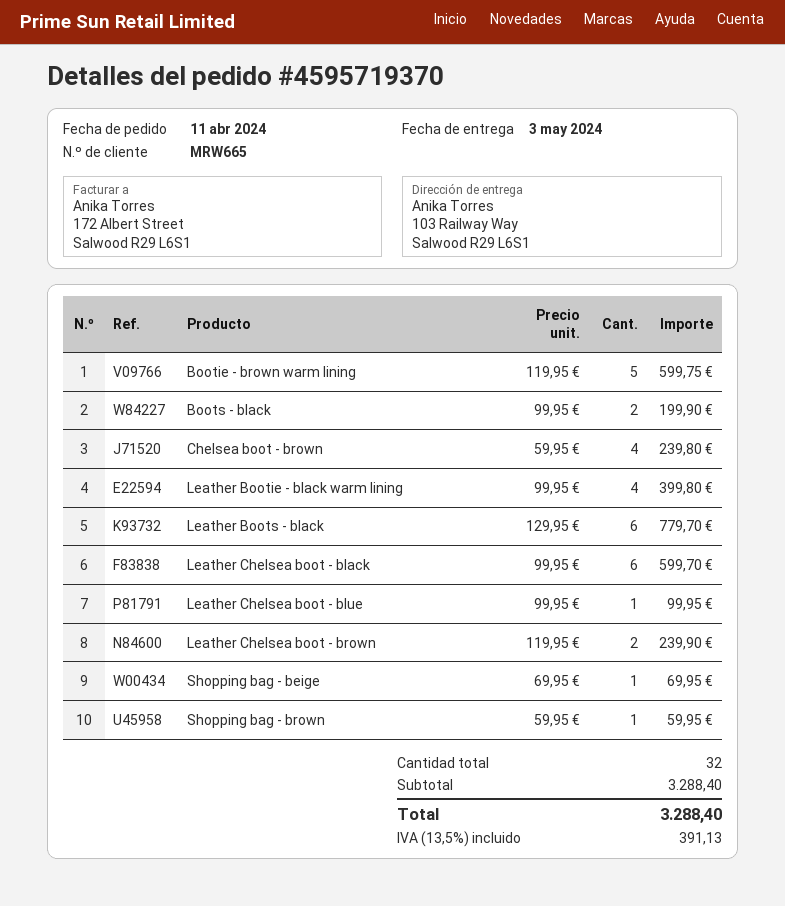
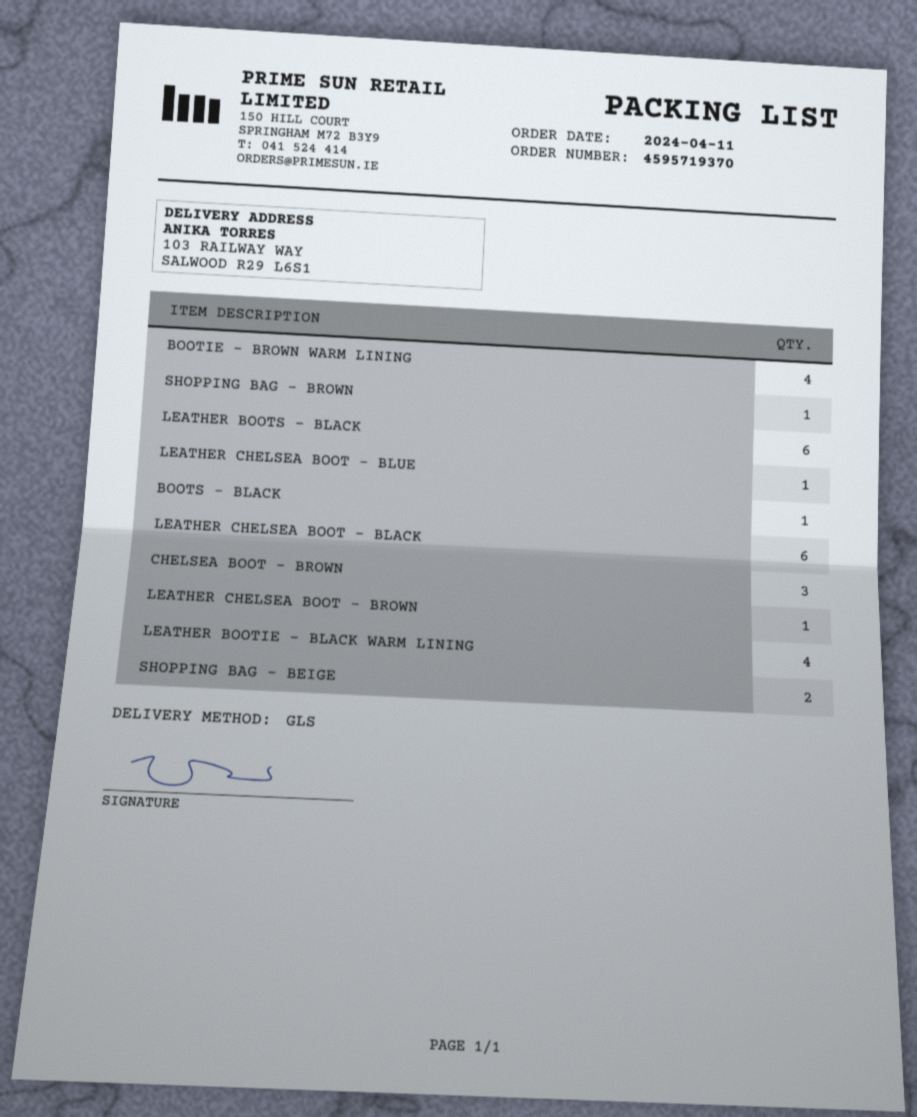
Bootie - brown warm lining: 5 -> 4
Boots - black: 2 -> 1
Chelsea boot - brown: 4 -> 3
Leather Chelsea boot - brown: 2 -> 1
Shopping bag - beige: 1 -> 2

